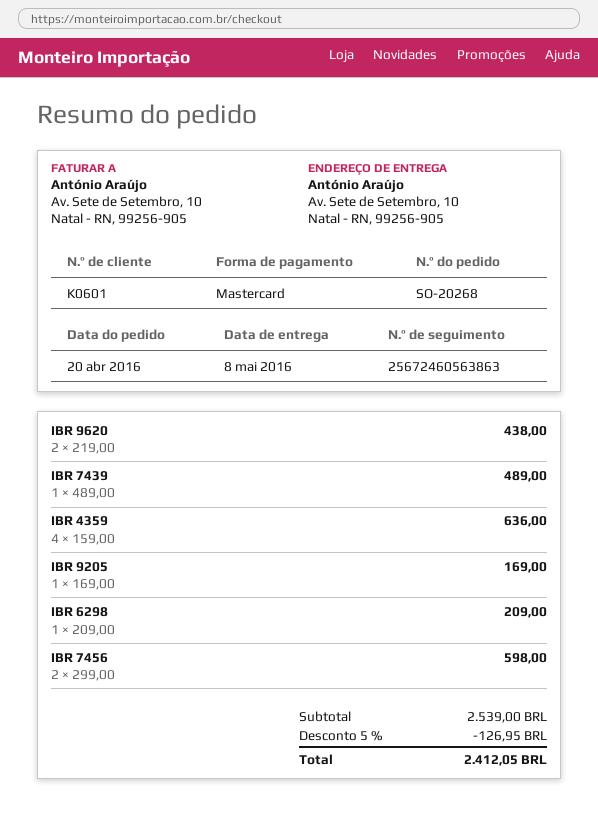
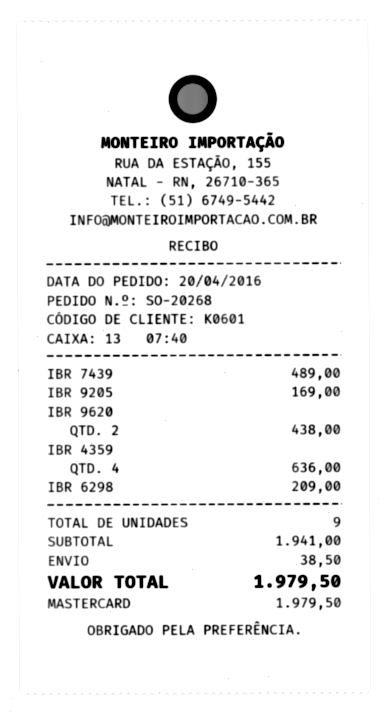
IBR 7456: 2 for 598.00 -> none
subtotal: 2539.00 -> 1941.00
discount: 5% = 126.95 -> none
shipping: none -> 38.50
total: 2412.05 -> 1979.50

